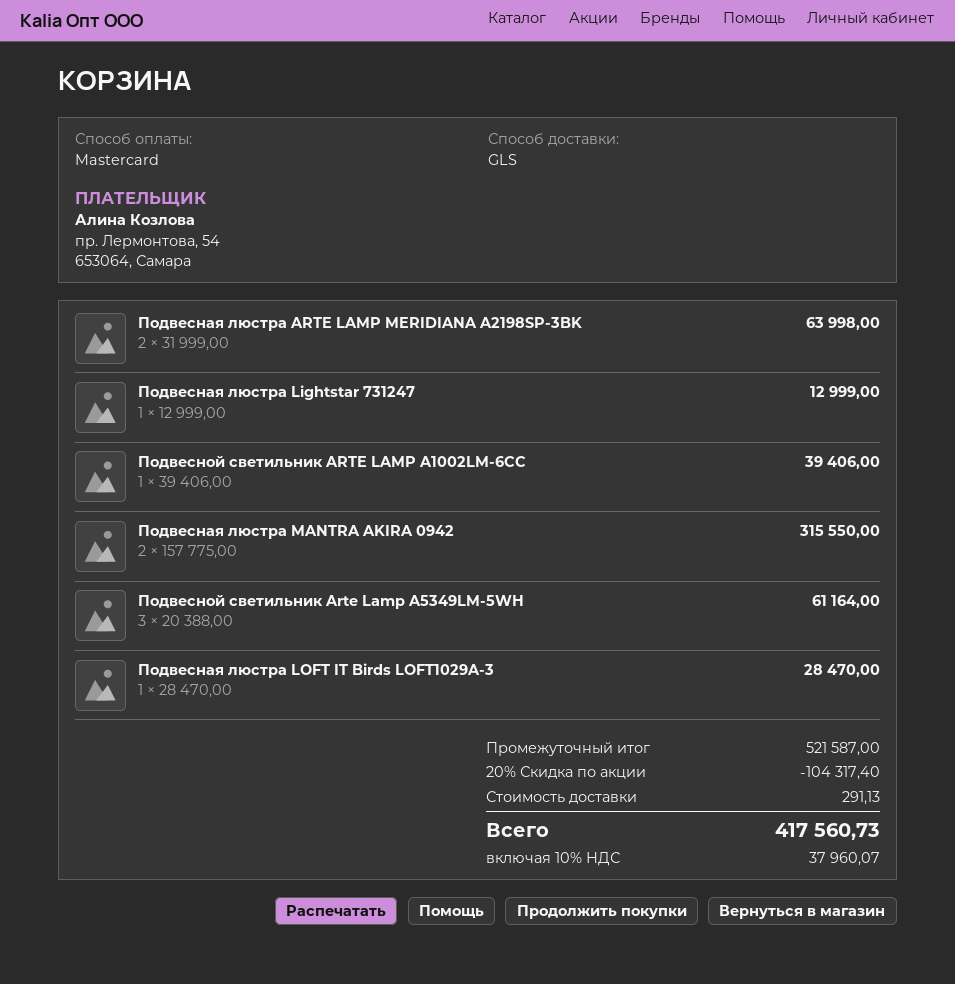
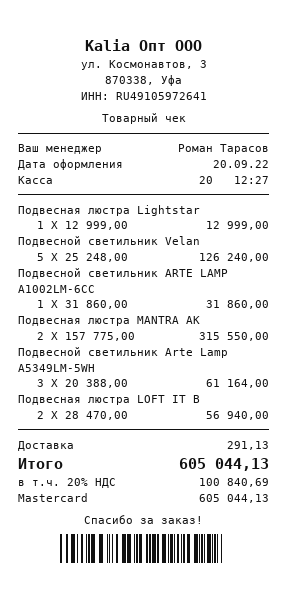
Подвесная люстра ARTE LAMP MERIDIANA A2198SP-3BK: 2 x 31999.00 = 63998.00 -> none
Подвесной светильник ARTE LAMP A1002LM-6CC: 1 x 39406.00 = 39406.00 -> 1 x 31860.00 = 31860.00
Подвесная люстра LOFT IT Birds LOFT1029A-3: 1 x 28470.00 = 28470.00 -> 2 x 28470.00 = 56940.00
Подвесной светильник Velan: none -> 5 x 25248.00 = 126240.00
discount: 20% = 104317.40 -> none
tax: 10% = 37960.07 -> 20% = 100840.69
total: 417560.73 -> 605044.13

